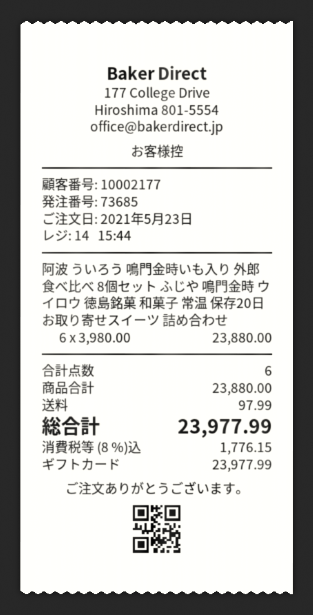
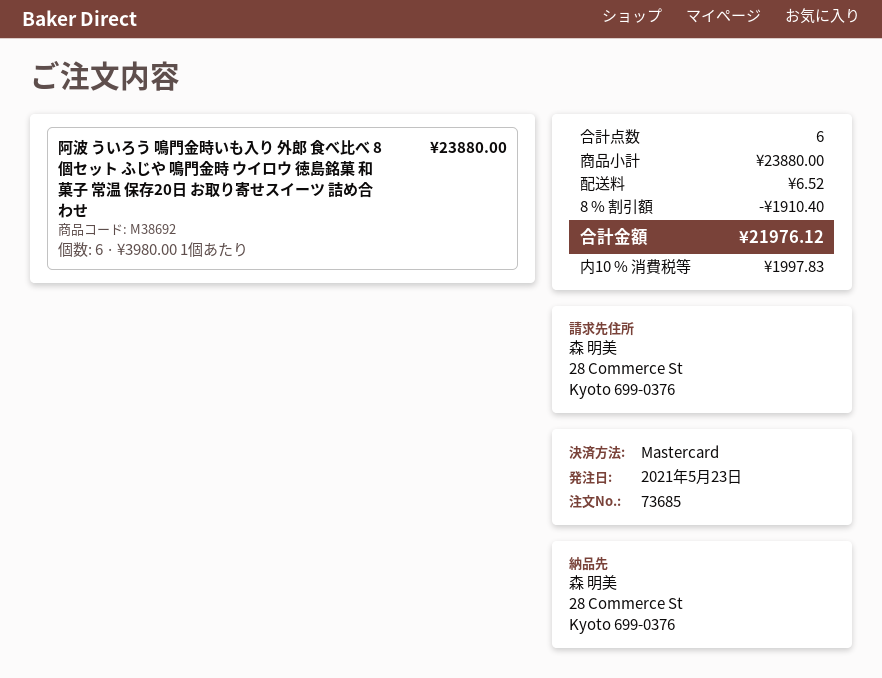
payment method: gift card -> Mastercard
discount: none -> 8% = 1910.40
shipping: 97.99 -> 6.52
tax: 8% = 1776.15 -> 10% = 1997.83
total: 23977.99 -> 21976.12

